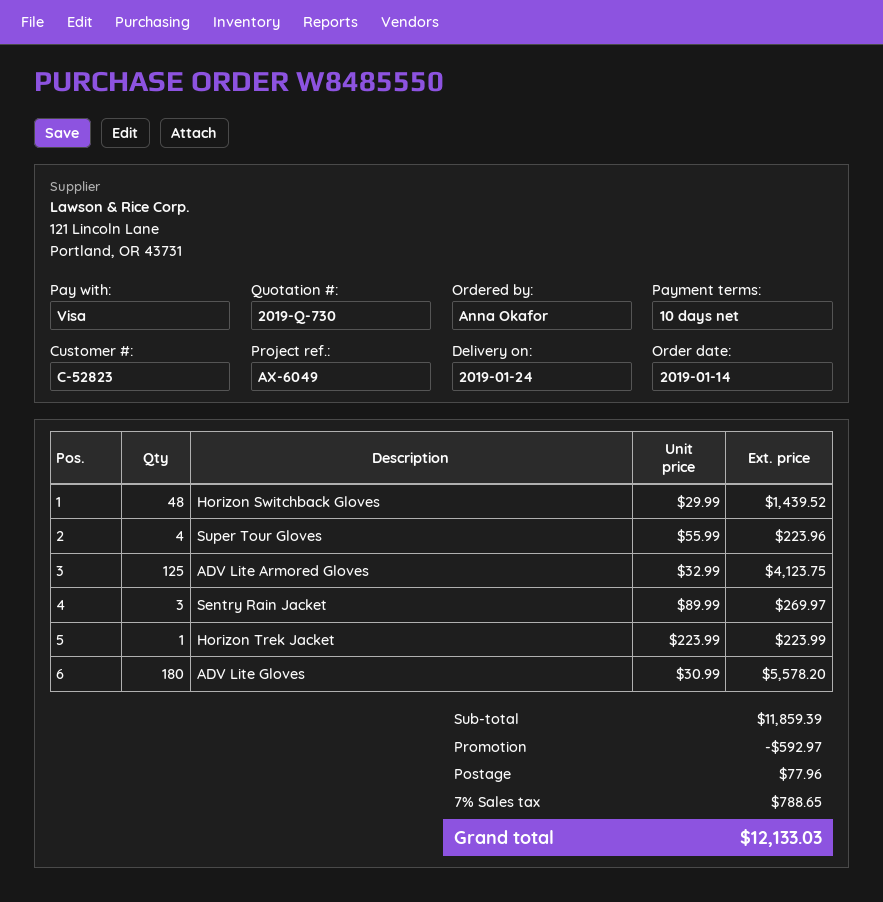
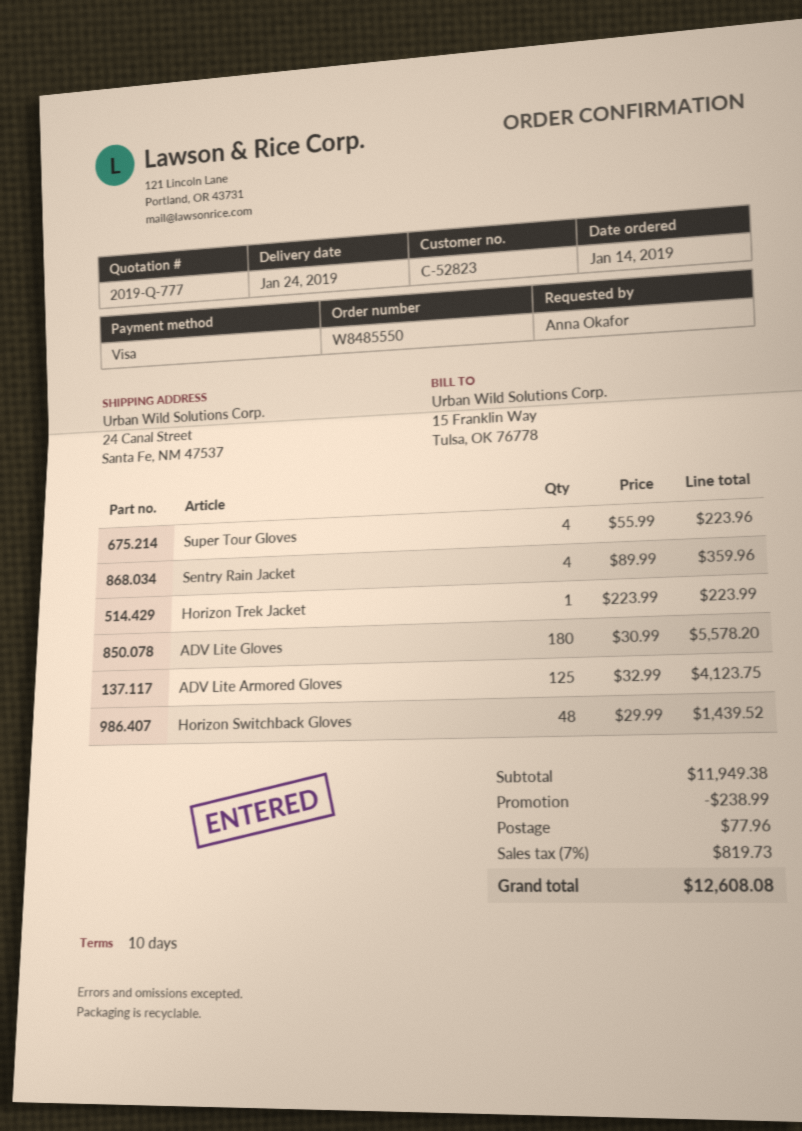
quote number: 2019-Q-730 -> 2019-Q-777
Sentry Rain Jacket: 3 x 89.99 = 269.97 -> 4 x 89.99 = 359.96
subtotal: 11859.39 -> 11949.38
discount: 592.97 -> 238.99
tax: 7% = 788.65 -> 7% = 819.73
total: 12133.03 -> 12608.08

